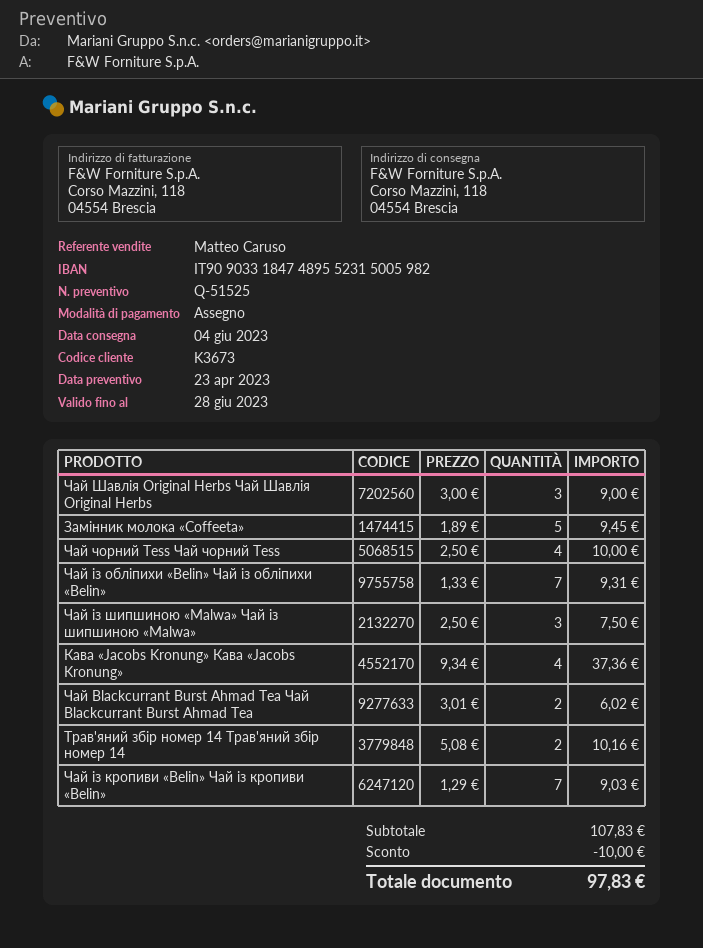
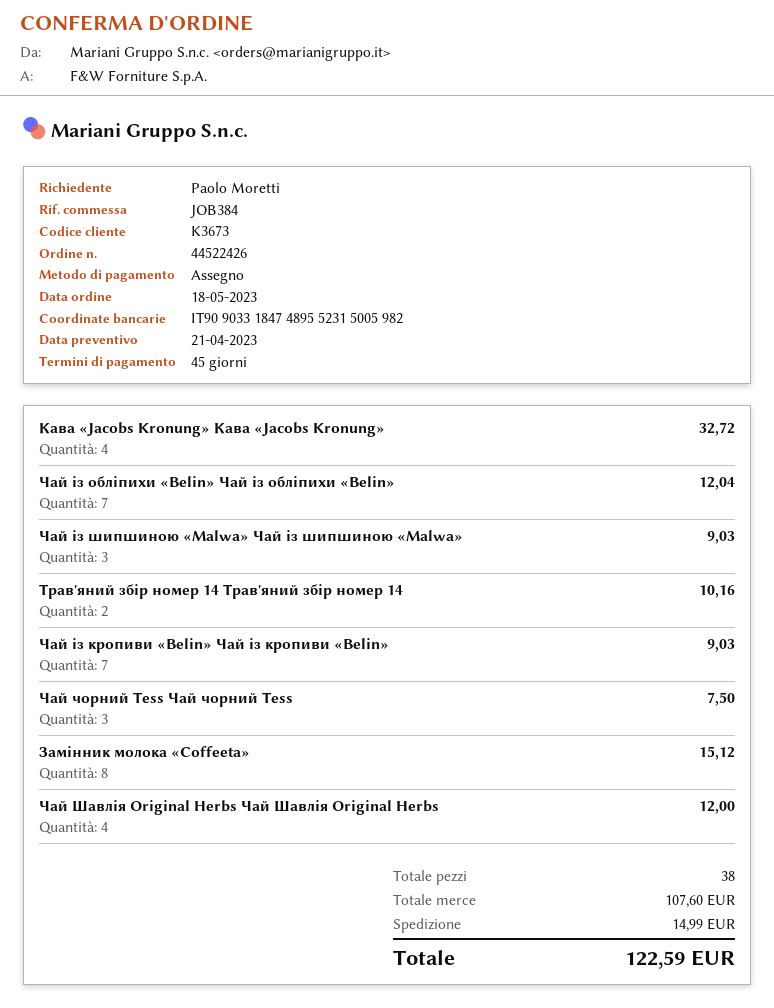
quote date: 2023-04-23 -> 2023-04-21
Чай Шавлія Original Herbs Чай Шавлія Original Herbs: 3 for 9.00 -> 4 for 12.00
Замінник молока «Coffeeta»: 5 for 9.45 -> 8 for 15.12
Чай чорний Tess Чай чорний Tess: 4 for 10.00 -> 3 for 7.50
Чай із обліпихи «Belin» Чай із обліпихи «Belin»: 7 for 9.31 -> 7 for 12.04
Чай із шипшиною «Malwa» Чай із шипшиною «Malwa»: 3 for 7.50 -> 3 for 9.03
Кава «Jacobs Kronung» Кава «Jacobs Kronung»: 4 for 37.36 -> 4 for 32.72
Чай Blackcurrant Burst Ahmad Tea Чай Blackcurrant Burst Ahmad Tea: 2 for 6.02 -> none
subtotal: 107.83 -> 107.60
discount: 10.00 -> none
shipping: none -> 14.99
total: 97.83 -> 122.59

